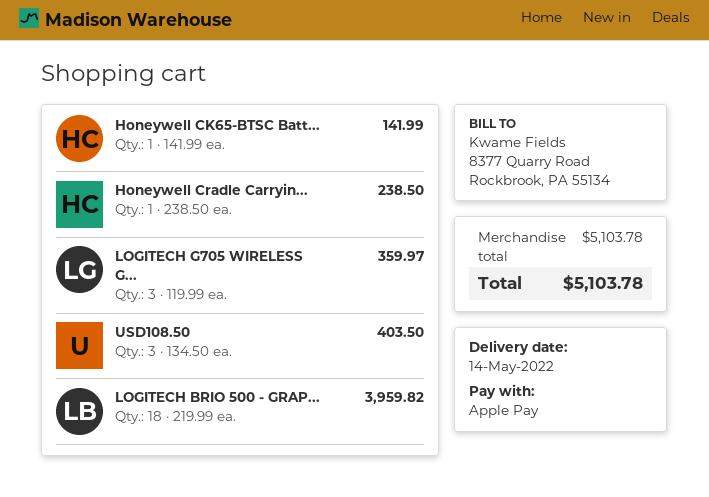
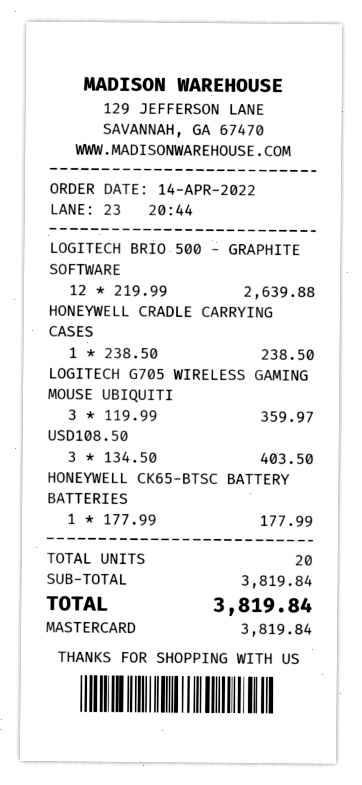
payment method: Apple Pay -> Mastercard
Honeywell CK65-BTSC Batt...: 1 x 141.99 = 141.99 -> 1 x 177.99 = 177.99
LOGITECH BRIO 500 - GRAP...: 18 x 219.99 = 3959.82 -> 12 x 219.99 = 2639.88
subtotal: 5103.78 -> 3819.84
total: 5103.78 -> 3819.84

